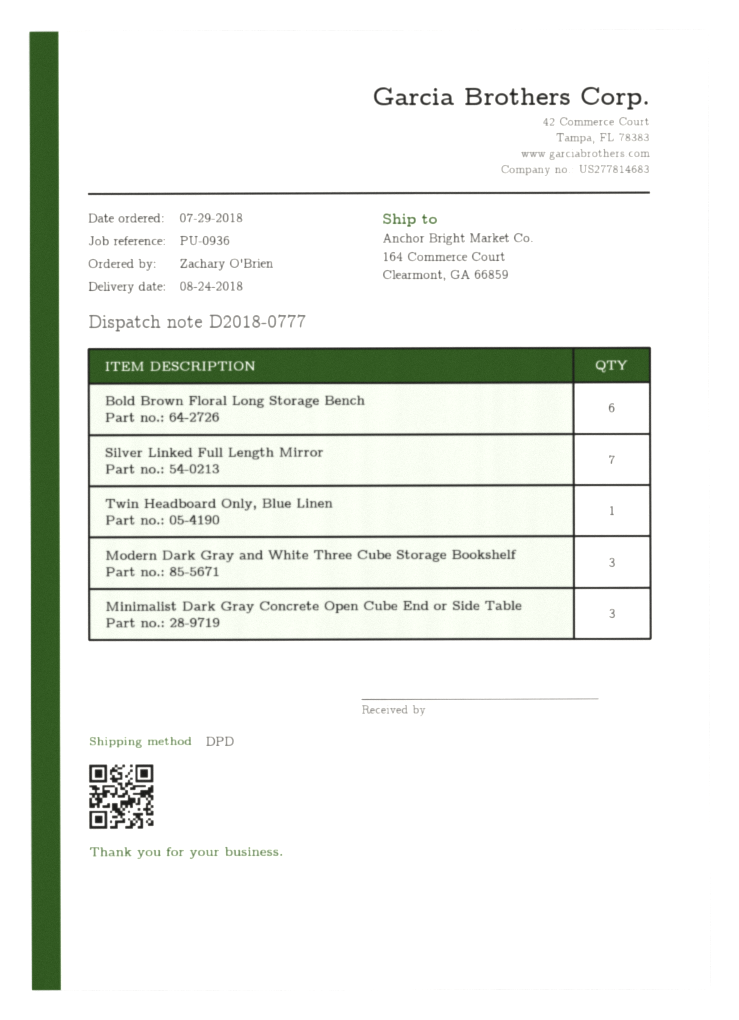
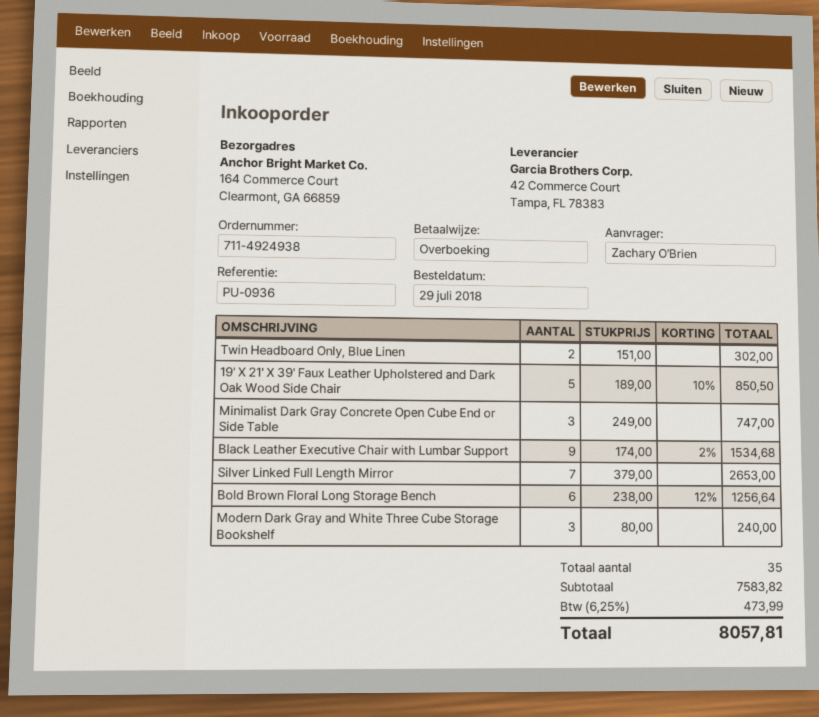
Twin Headboard Only, Blue Linen: 1 -> 2
19' X 21' X 39' Faux Leather Upholstered and Dark Oak Wood Side Chair: none -> 5
Black Leather Executive Chair with Lumbar Support: none -> 9

